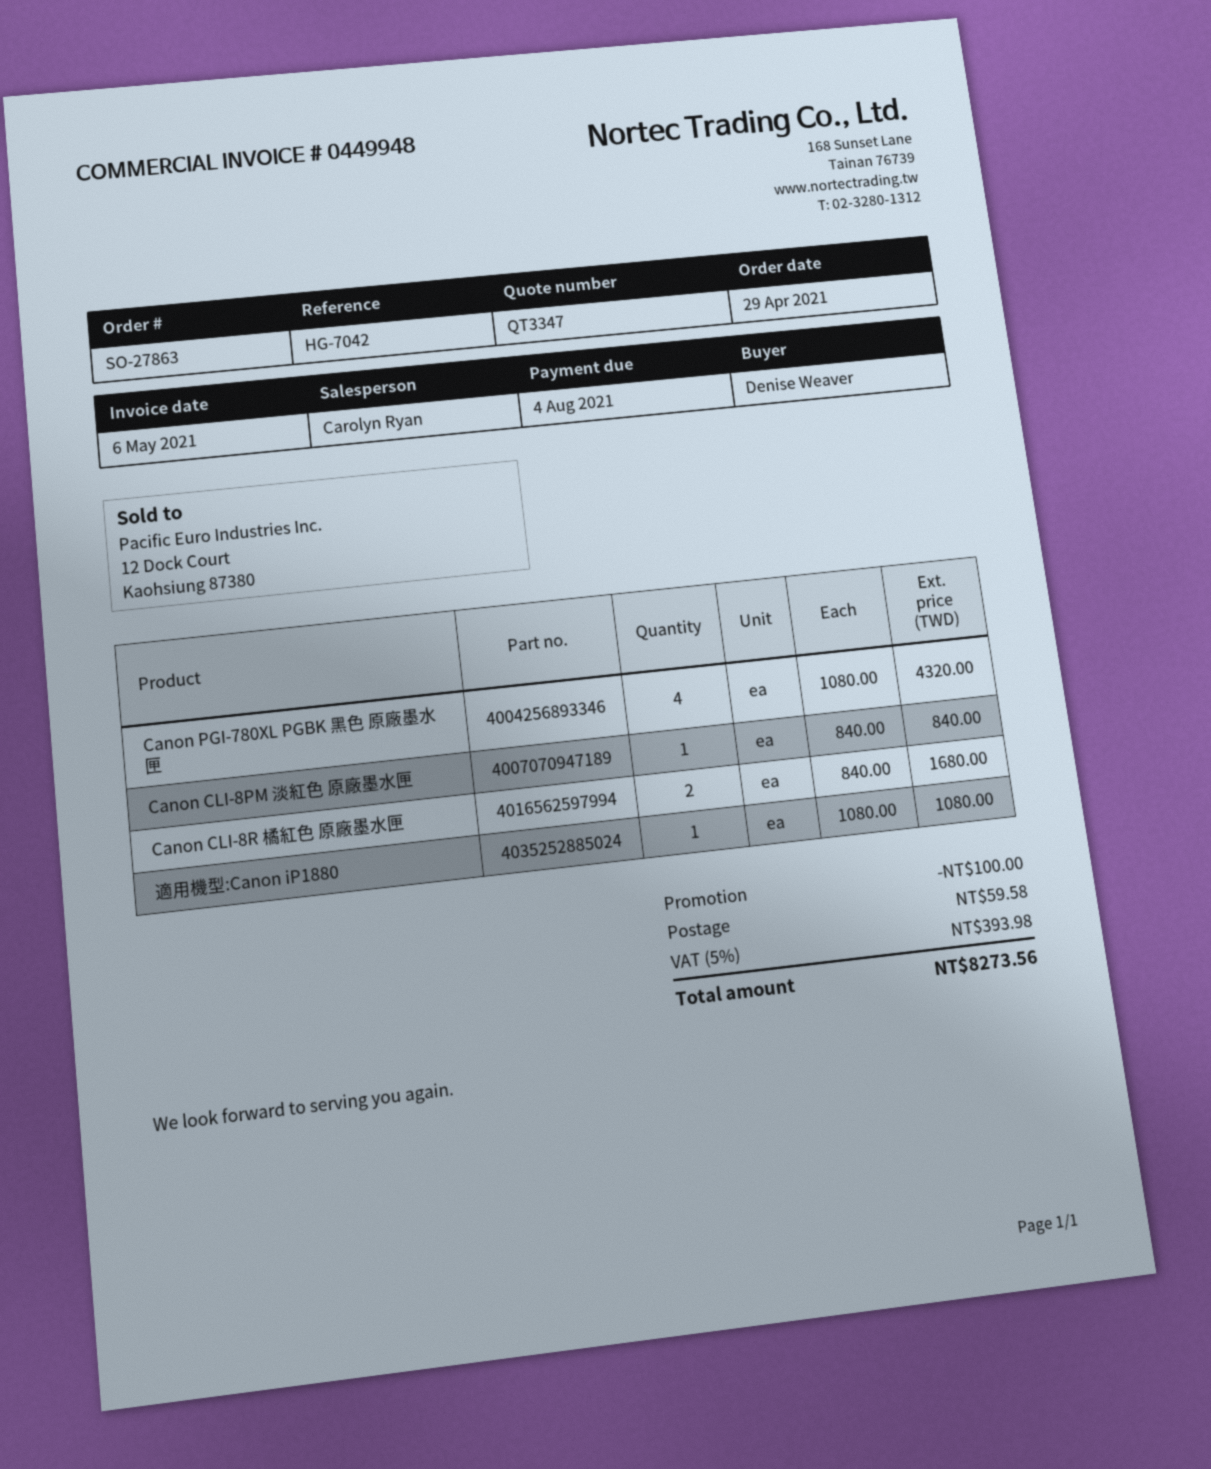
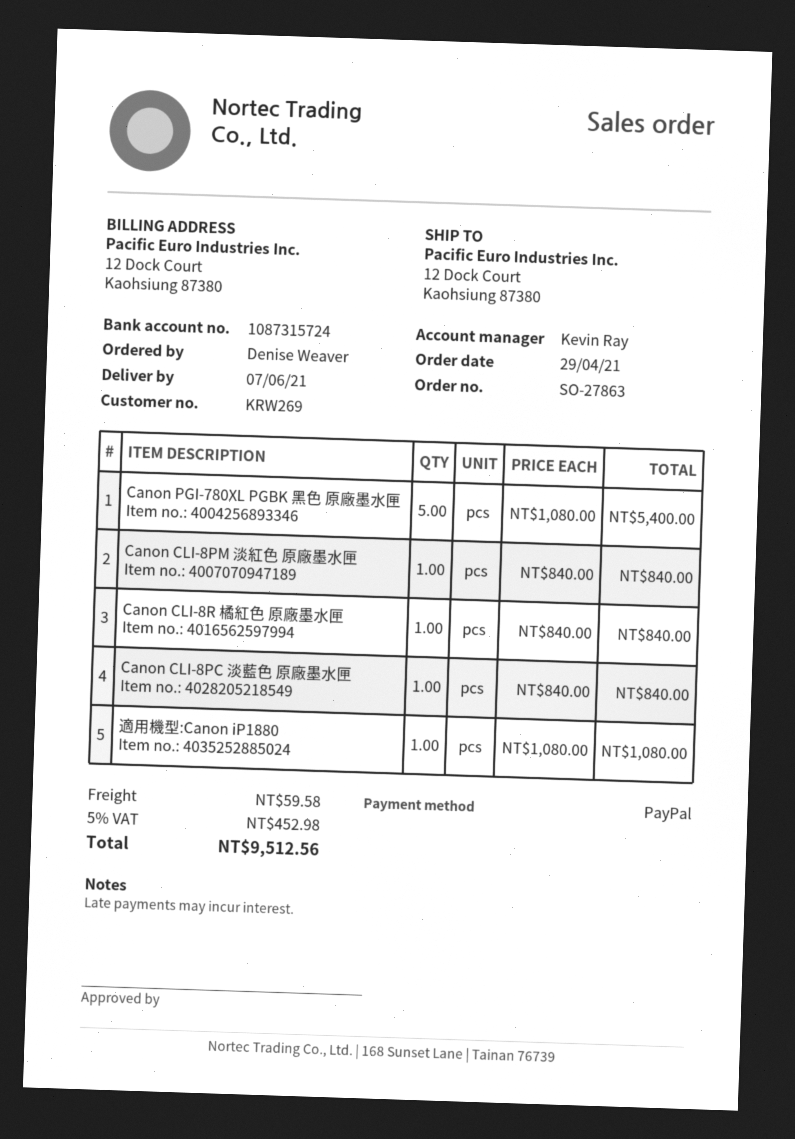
sales rep: Carolyn Ryan -> Kevin Ray
Canon PGI-780XL PGBK 黑色 原廠墨水匣: 4 x 1080.00 = 4320.00 -> 5 x 1080.00 = 5400.00
Canon CLI-8R 橘紅色 原廠墨水匣: 2 x 840.00 = 1680.00 -> 1 x 840.00 = 840.00
Canon CLI-8PC 淡藍色 原廠墨水匣: none -> 1 x 840.00 = 840.00
discount: 100.00 -> none
tax: 5% = 393.98 -> 5% = 452.98
total: 8273.56 -> 9512.56

